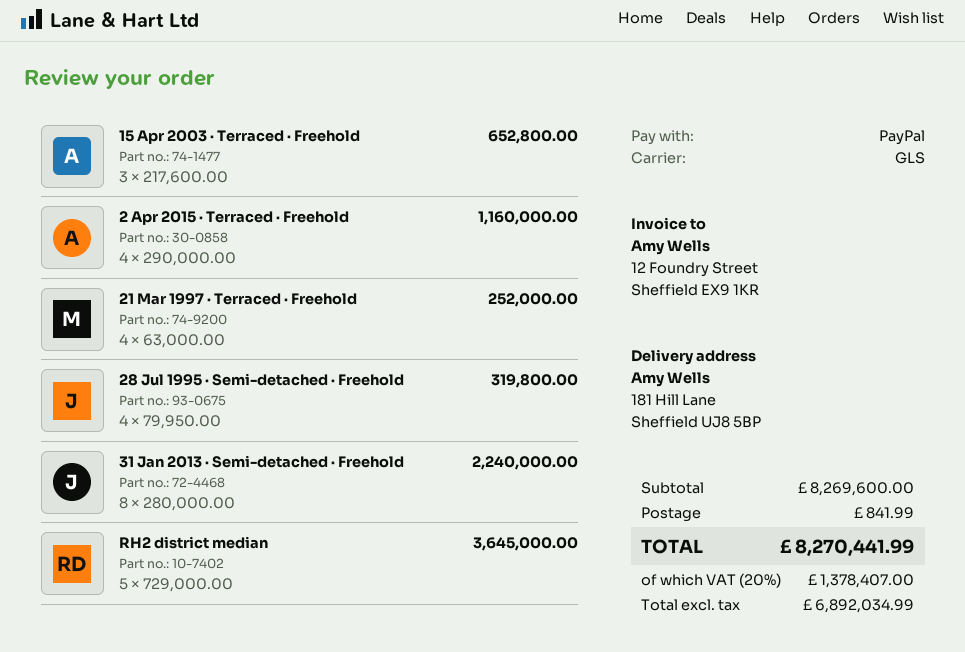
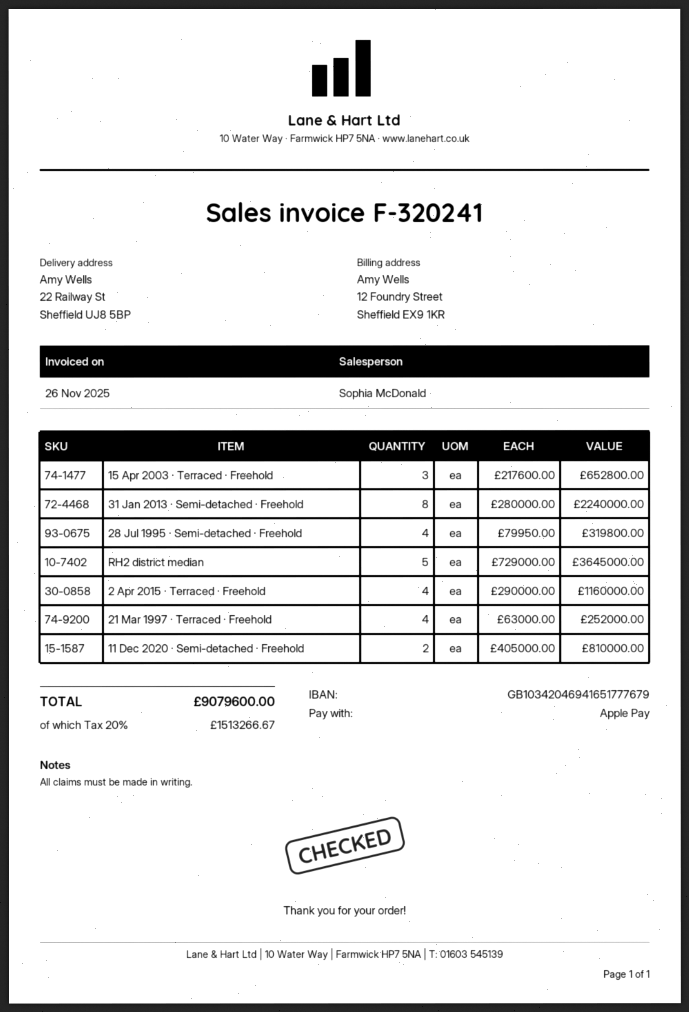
payment method: PayPal -> Apple Pay
ship to: 181 Hill Lane, Sheffield UJ8 5BP -> 22 Railway St, Sheffield UJ8 5BP
11 Dec 2020 · Semi-detached · Freehold: none -> 2 x 405000.00 = 810000.00
shipping: 841.99 -> none
tax: 20% = 1378407.00 -> 20% = 1513266.67
total: 8270441.99 -> 9079600.00

